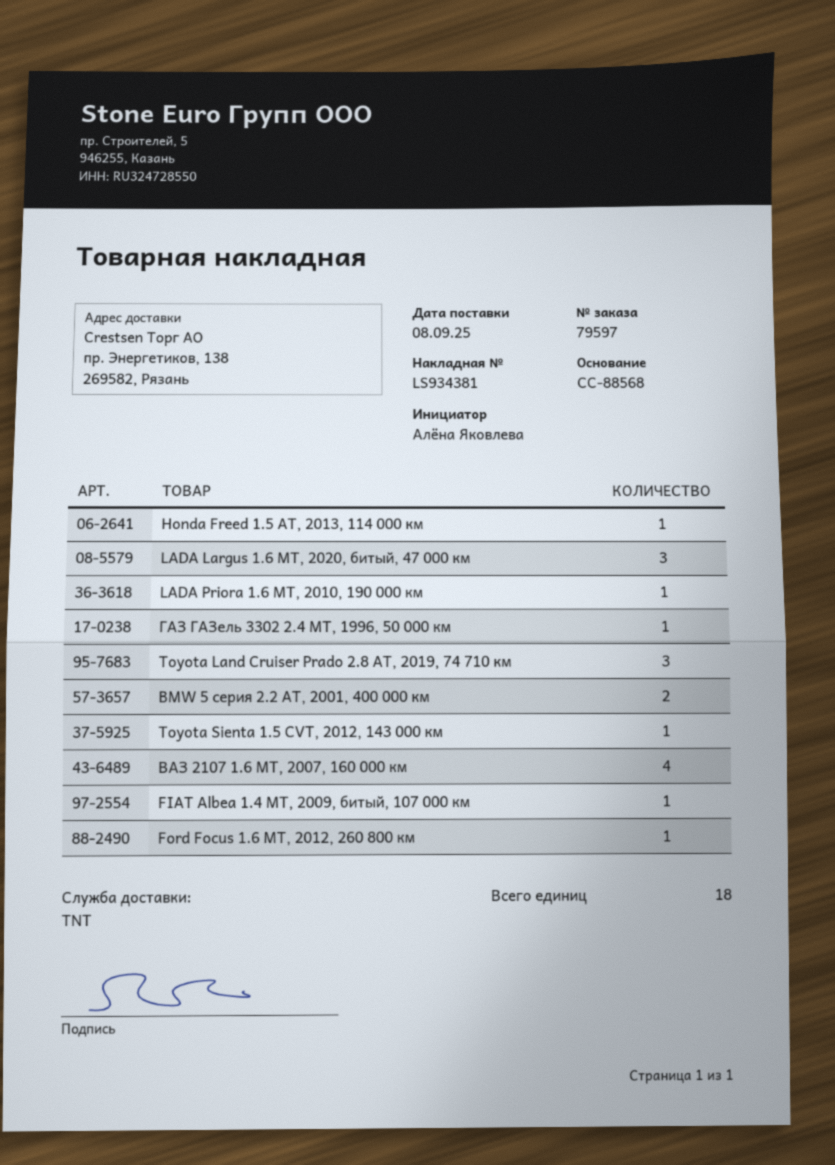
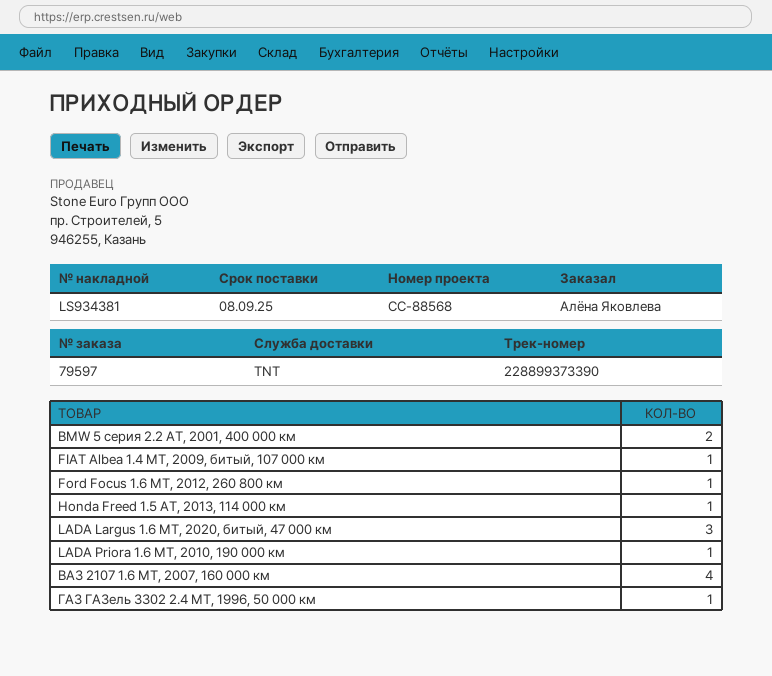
Toyota Land Cruiser Prado 2.8 AT, 2019, 74 710 км: 3 -> none
Toyota Sienta 1.5 CVT, 2012, 143 000 км: 1 -> none

